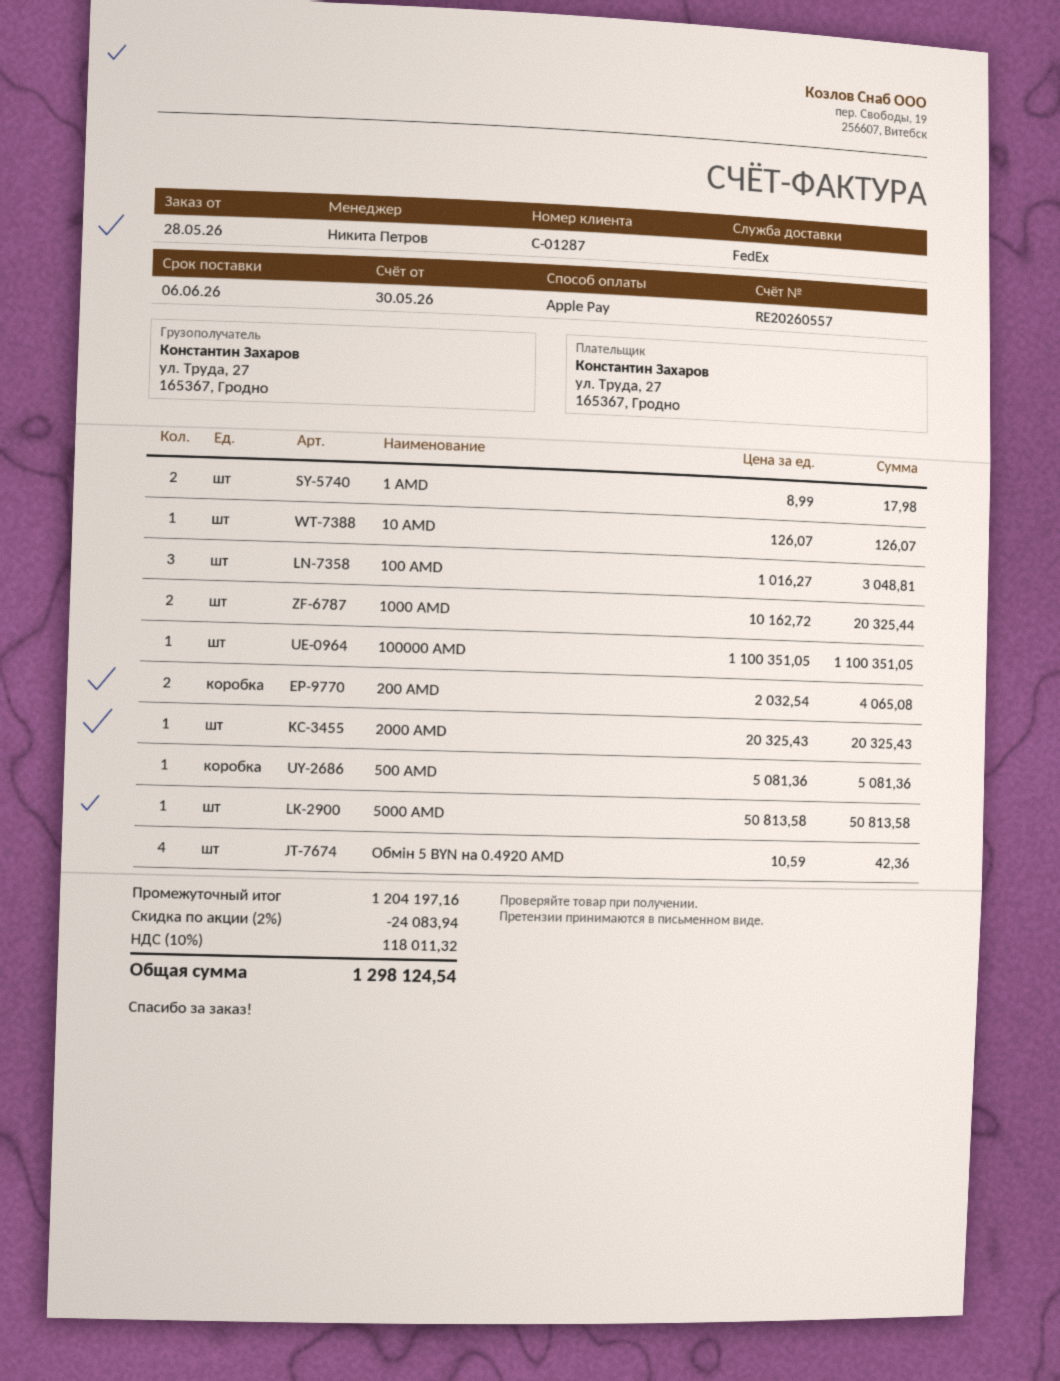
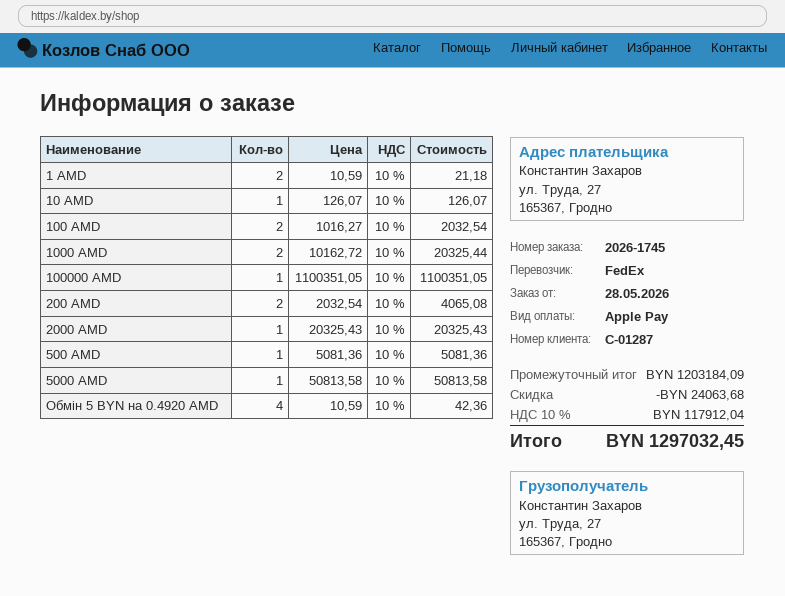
1 AMD: 2 x 8.99 = 17.98 -> 2 x 10.59 = 21.18
100 AMD: 3 x 1016.27 = 3048.81 -> 2 x 1016.27 = 2032.54
subtotal: 1204197.16 -> 1203184.09
discount: 24083.94 -> 24063.68
tax: 10% = 118011.32 -> 10% = 117912.04
total: 1298124.54 -> 1297032.45

